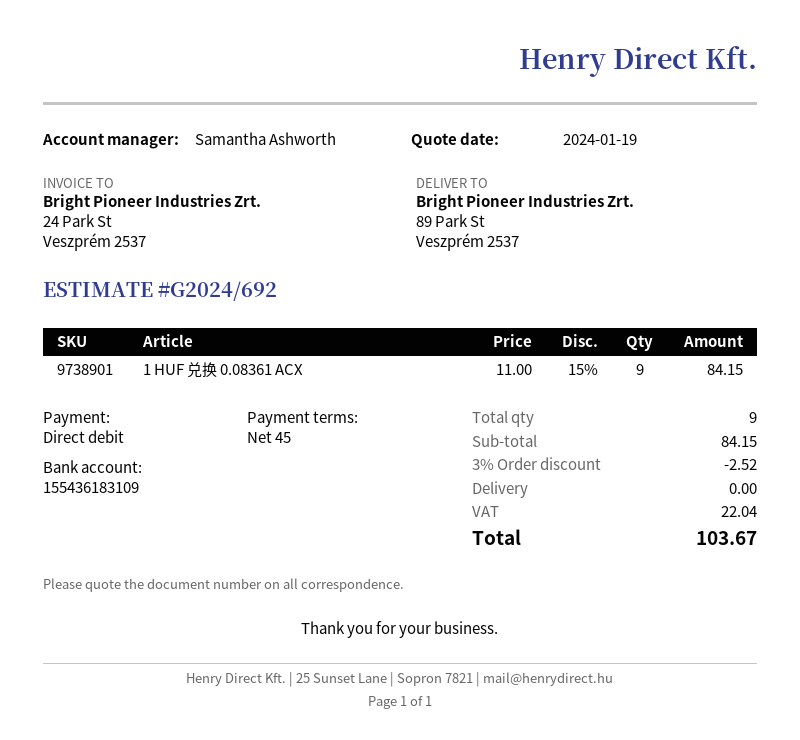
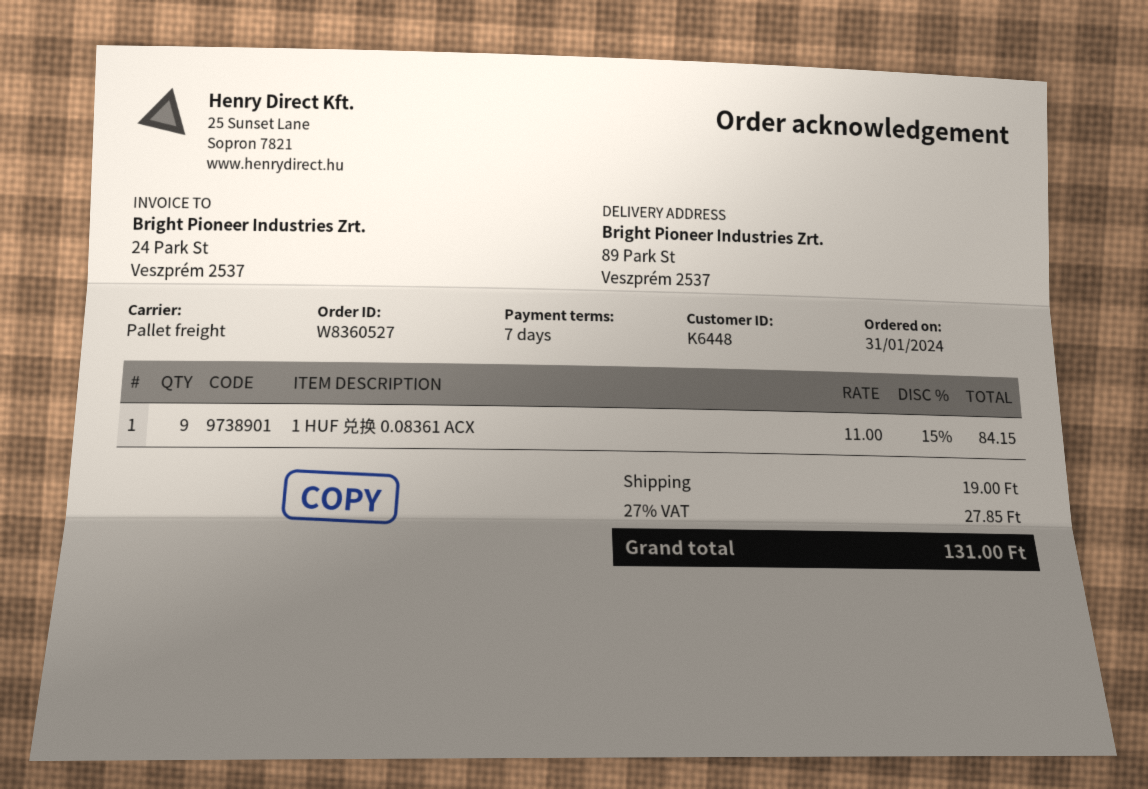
payment terms: 45 days -> 7 days
discount: 3% = 2.52 -> none
shipping: 0.00 -> 19.00
tax: 22.04 -> 27.85
total: 103.67 -> 131.00

